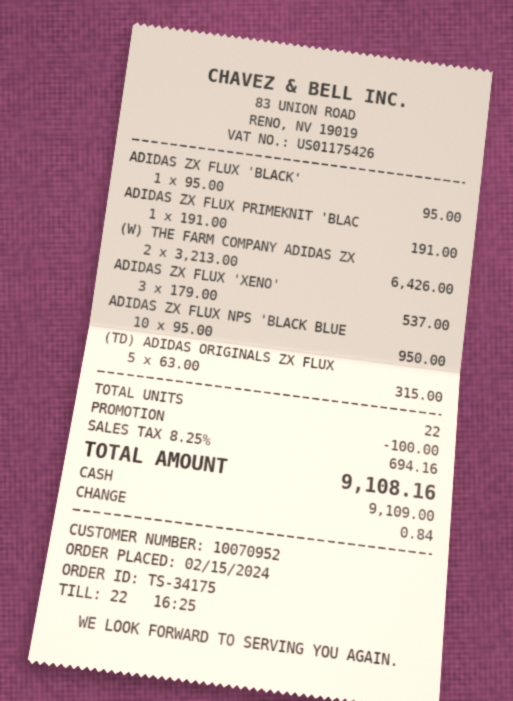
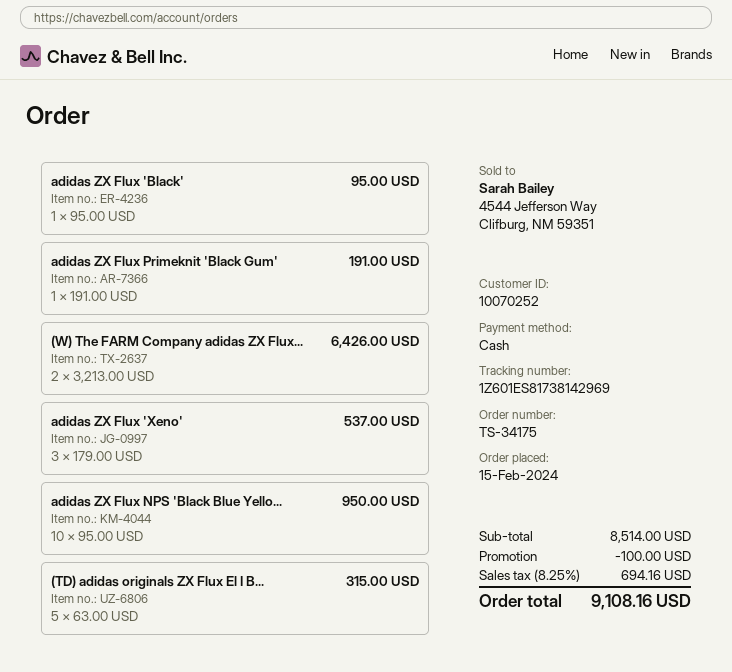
customer number: 10070952 -> 10070252

